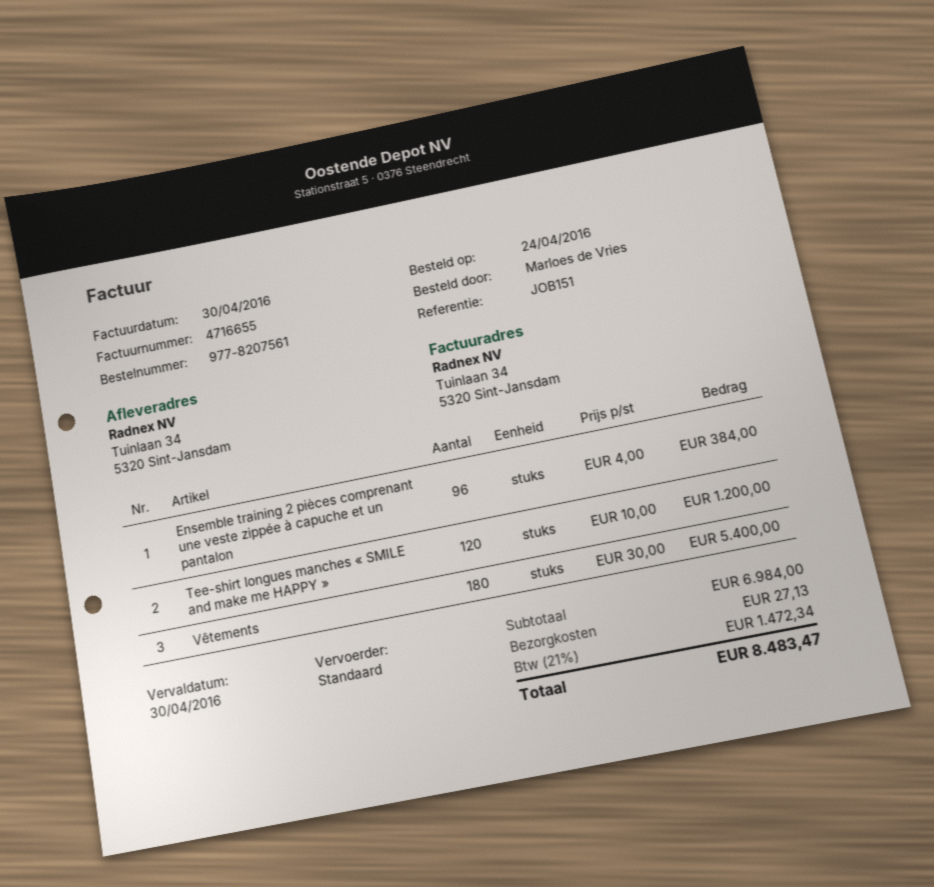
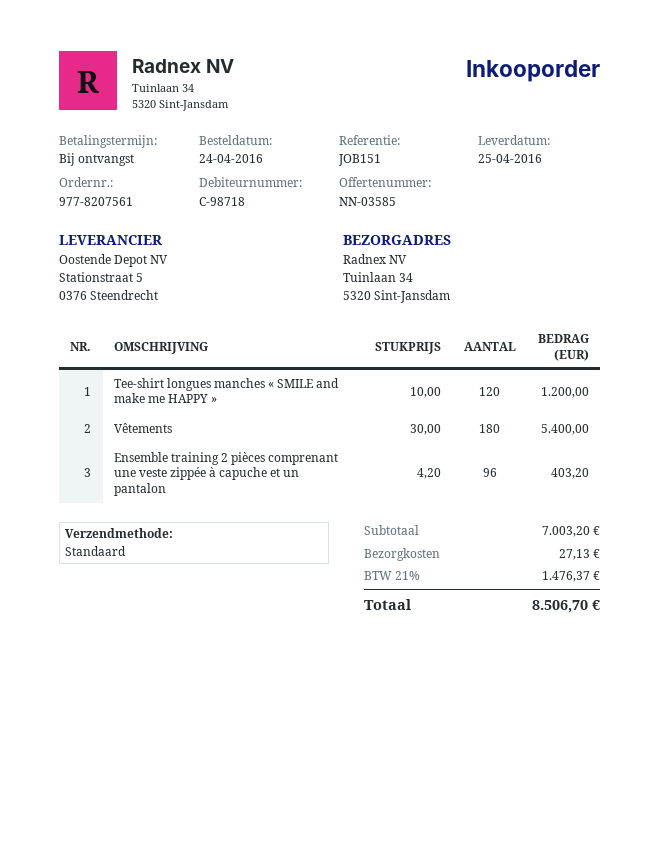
Ensemble training 2 pièces comprenant une veste zippée à capuche et un pantalon: 96 x 4.00 = 384.00 -> 96 x 4.20 = 403.20
subtotal: 6984.00 -> 7003.20
tax: 21% = 1472.34 -> 21% = 1476.37
total: 8483.47 -> 8506.70

